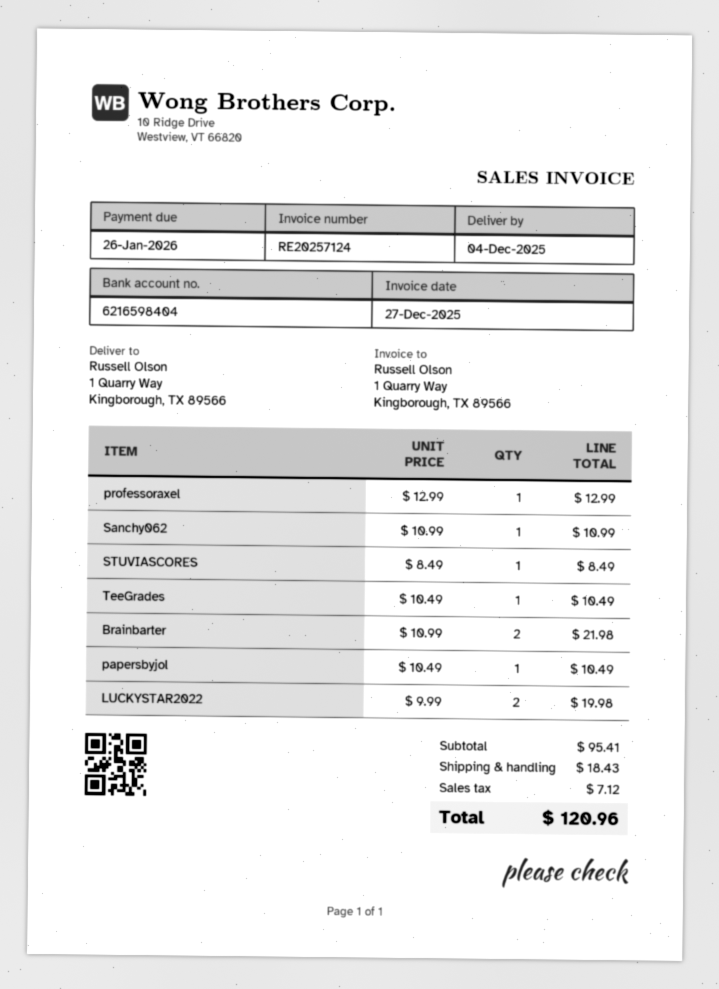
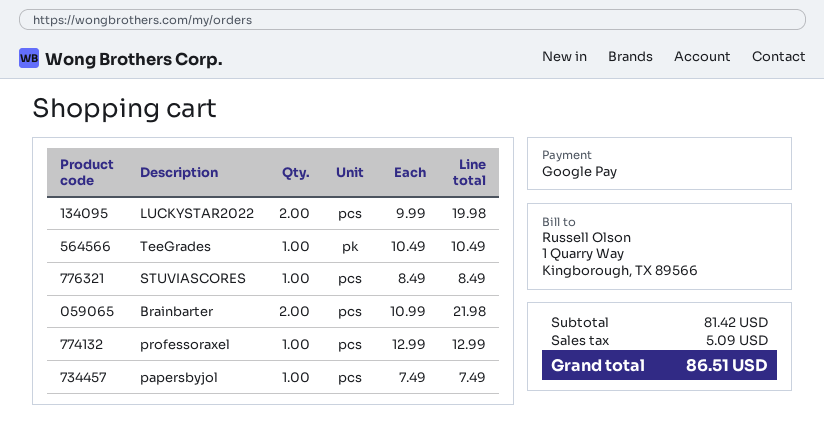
Sanchy062: 1 x 10.99 = 10.99 -> none
papersbyjol: 1 x 10.49 = 10.49 -> 1 x 7.49 = 7.49
subtotal: 95.41 -> 81.42
shipping: 18.43 -> none
tax: 7.12 -> 5.09
total: 120.96 -> 86.51

